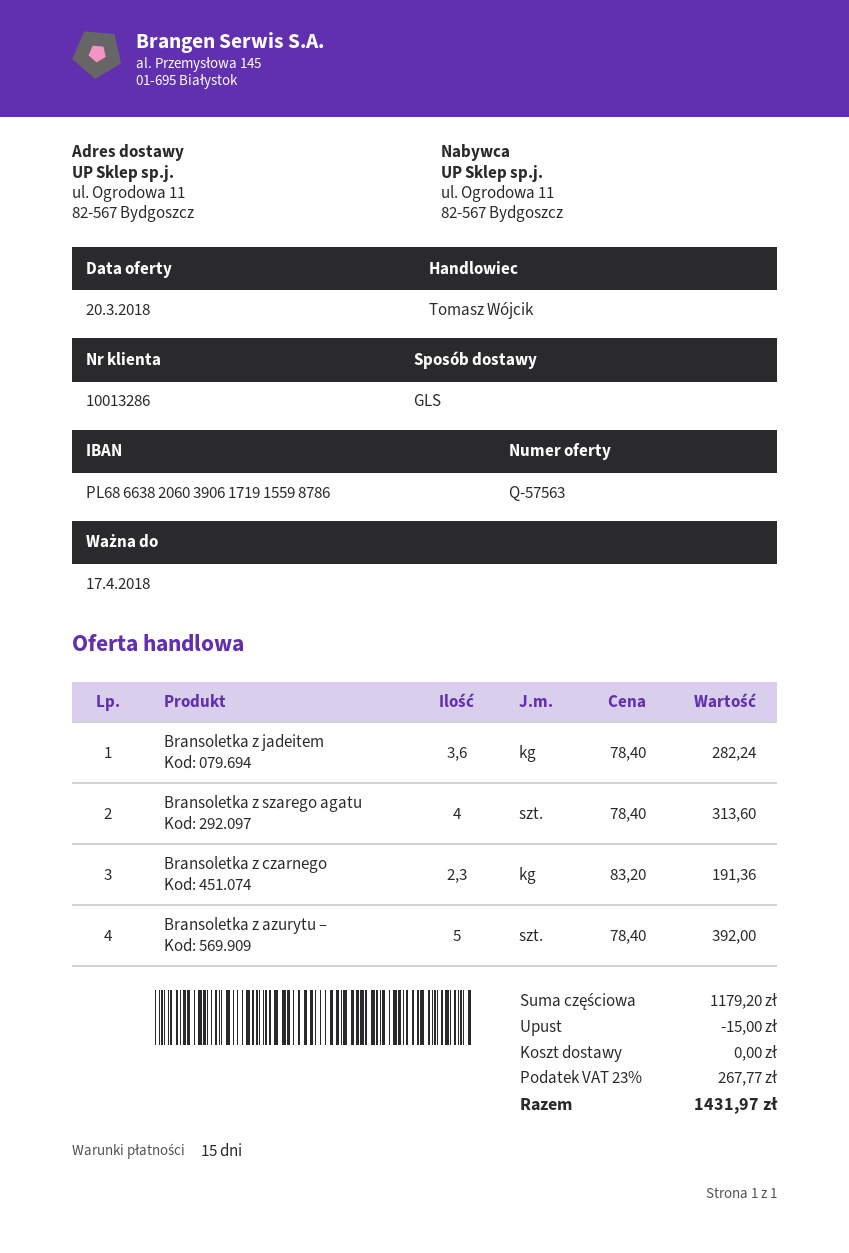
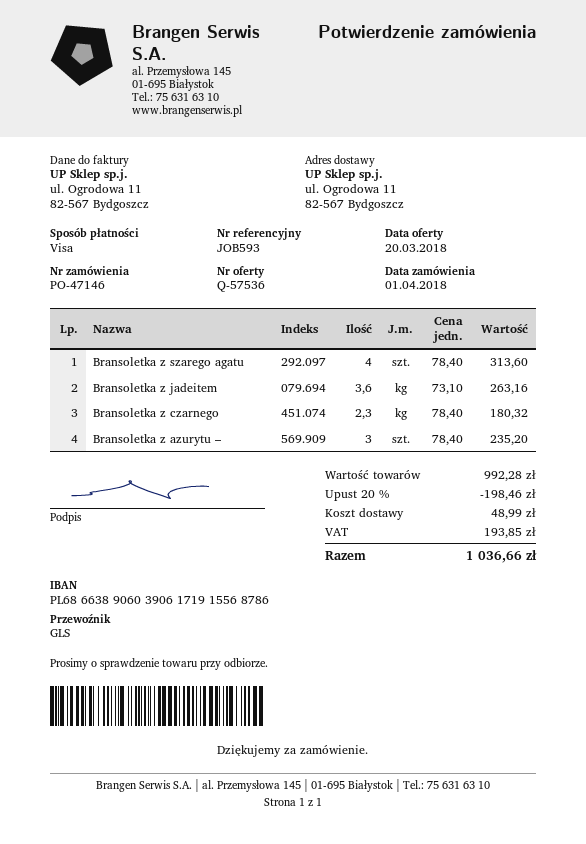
quote number: Q-57563 -> Q-57536
bank account: PL68663820603906171915598786 -> PL68663890603906171915568786
Bransoletka z jadeitem: 3.6 x 78.40 = 282.24 -> 3.6 x 73.10 = 263.16
Bransoletka z czarnego: 2.3 x 83.20 = 191.36 -> 2.3 x 78.40 = 180.32
Bransoletka z azurytu –: 5 x 78.40 = 392.00 -> 3 x 78.40 = 235.20
subtotal: 1179.20 -> 992.28
discount: 15.00 -> 198.46
shipping: 0.00 -> 48.99
tax: 267.77 -> 193.85
total: 1431.97 -> 1036.66

